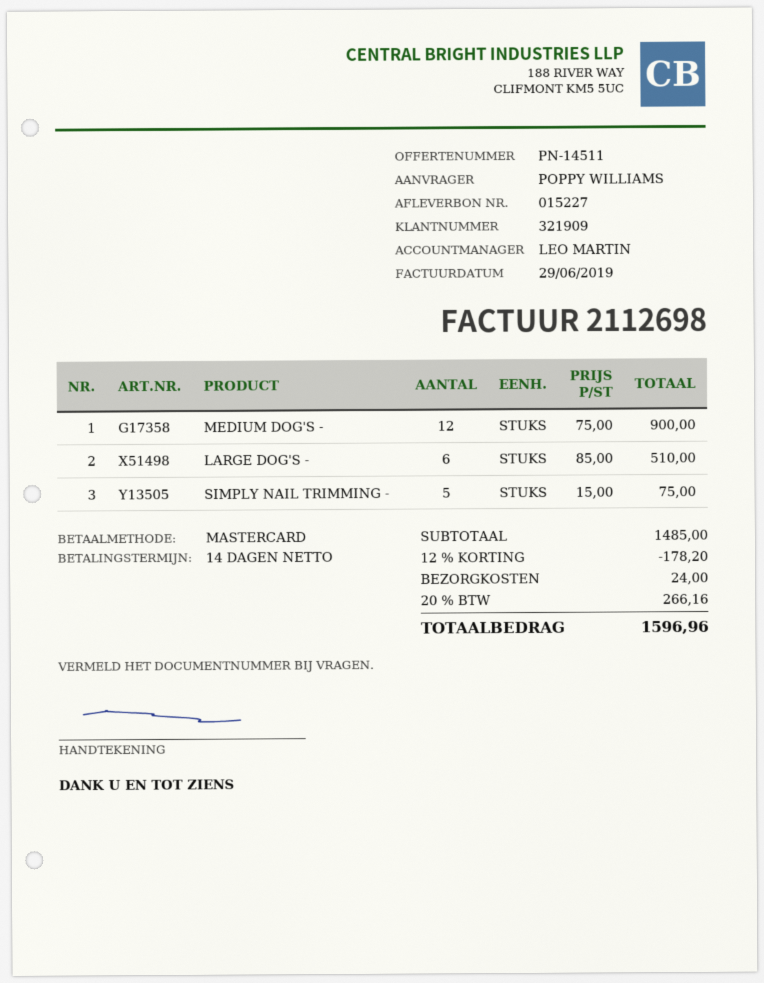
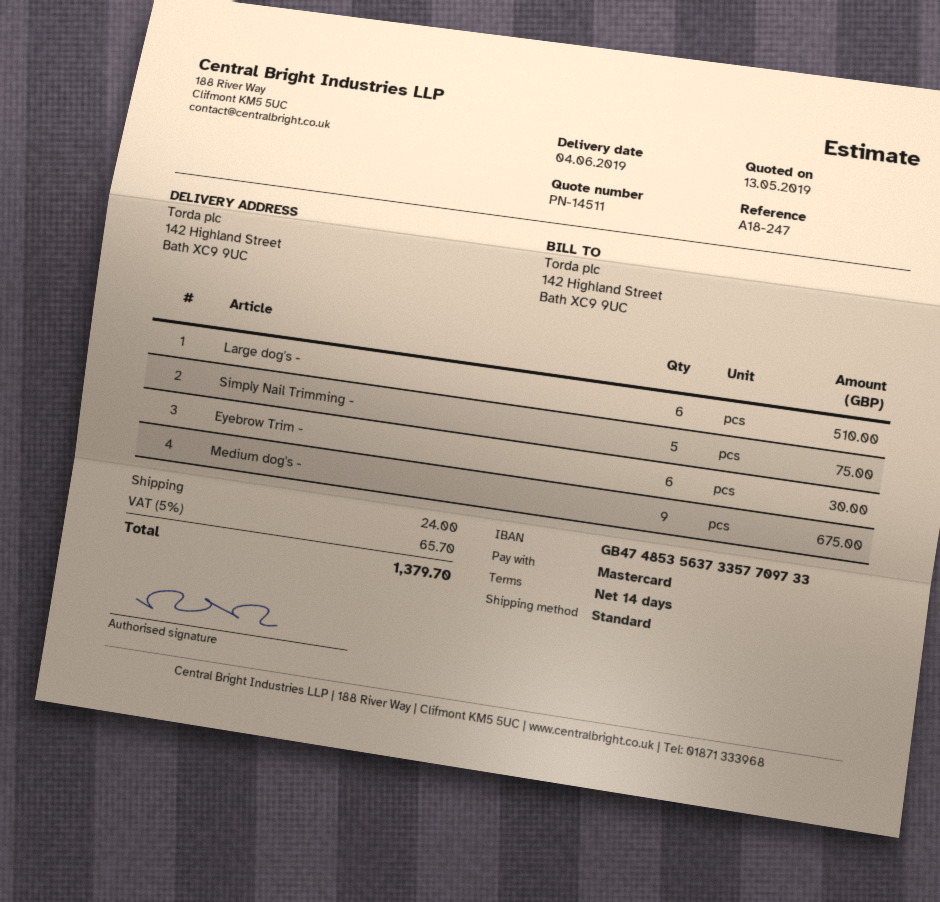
MEDIUM DOG'S -: 12 for 900.00 -> 9 for 675.00
Eyebrow Trim -: none -> 6 for 30.00
discount: 12% = 178.20 -> none
tax: 20% = 266.16 -> 5% = 65.70
total: 1596.96 -> 1379.70

